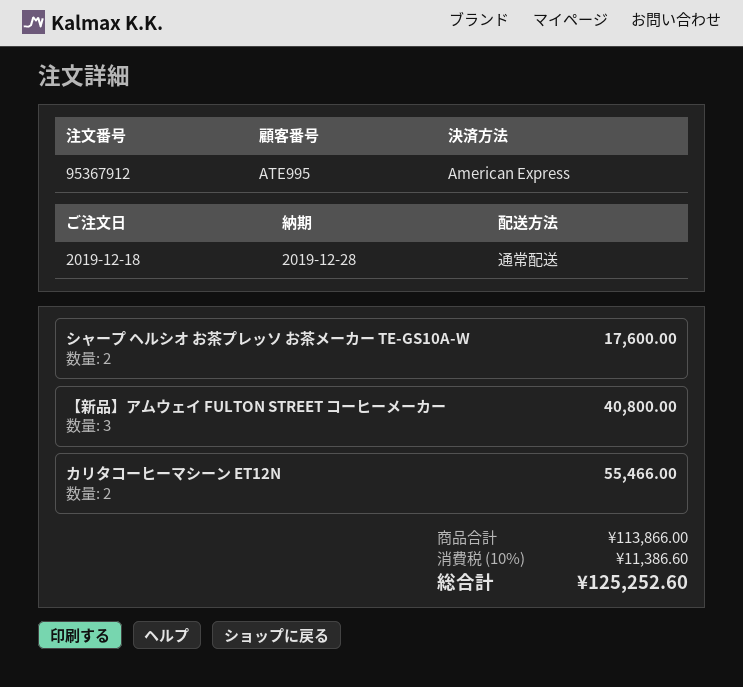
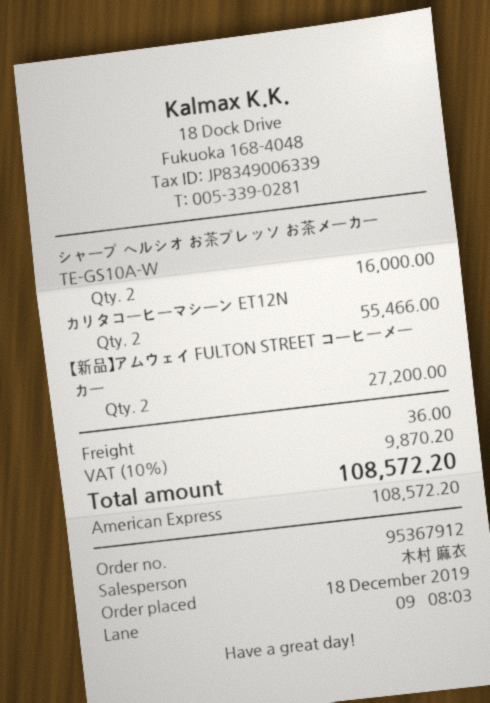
シャープ ヘルシオ お茶プレッソ お茶メーカー TE-GS10A-W: 2 for 17600.00 -> 2 for 16000.00
【新品】アムウェイ FULTON STREET コーヒーメーカー: 3 for 40800.00 -> 2 for 27200.00
shipping: none -> 36.00
tax: 10% = 11386.60 -> 10% = 9870.20
total: 125252.60 -> 108572.20

